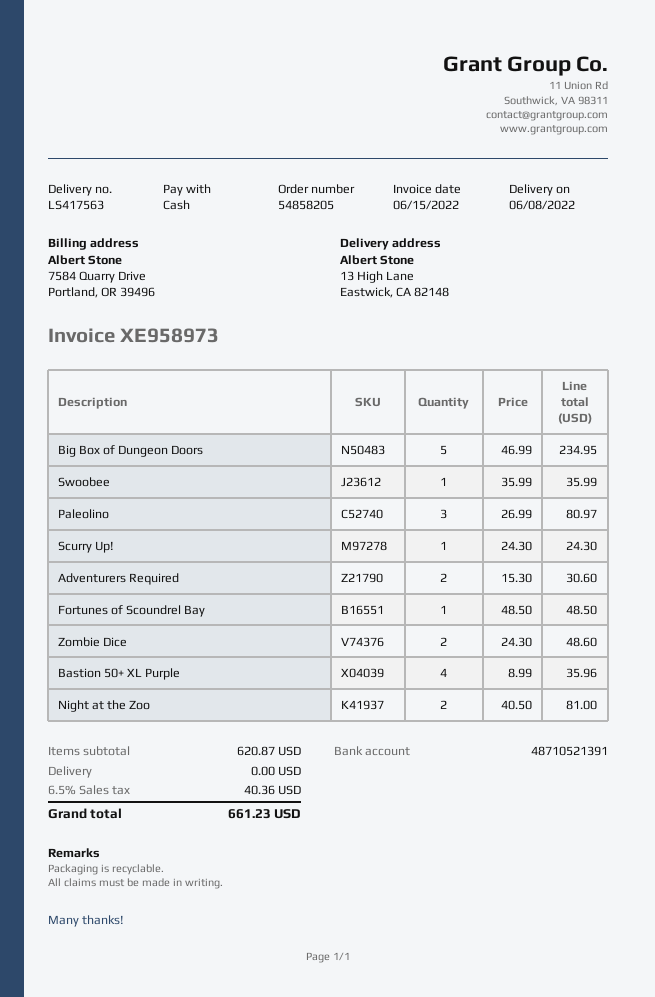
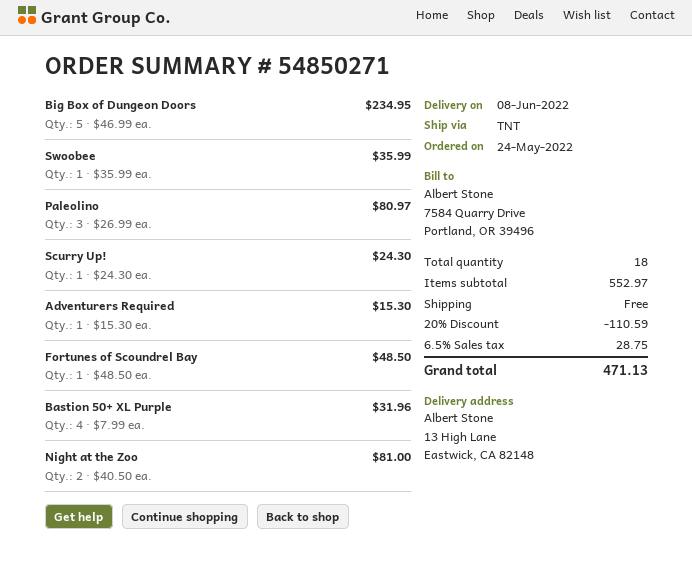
order number: 54858205 -> 54850271
Adventurers Required: 2 x 15.30 = 30.60 -> 1 x 15.30 = 15.30
Zombie Dice: 2 x 24.30 = 48.60 -> none
Bastion 50+ XL Purple: 4 x 8.99 = 35.96 -> 4 x 7.99 = 31.96
subtotal: 620.87 -> 552.97
discount: none -> 20% = 110.59
tax: 6.5% = 40.36 -> 6.5% = 28.75
total: 661.23 -> 471.13

